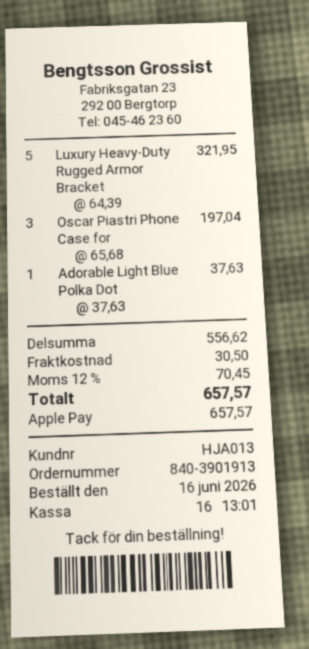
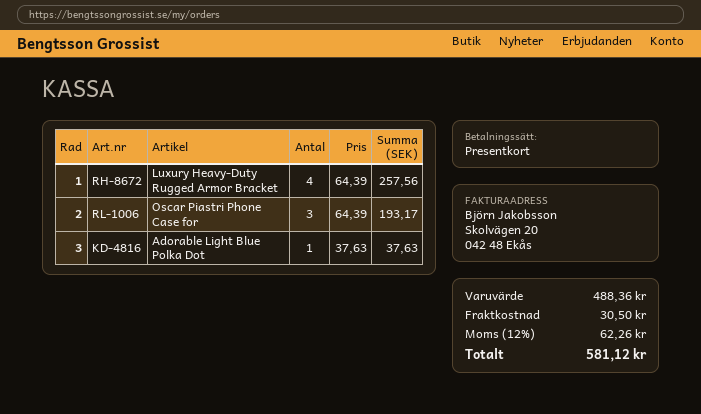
payment method: Apple Pay -> gift card
Luxury Heavy-Duty Rugged Armor Bracket: 5 x 64.39 = 321.95 -> 4 x 64.39 = 257.56
Oscar Piastri Phone Case for: 3 x 65.68 = 197.04 -> 3 x 64.39 = 193.17
subtotal: 556.62 -> 488.36
tax: 12% = 70.45 -> 12% = 62.26
total: 657.57 -> 581.12

